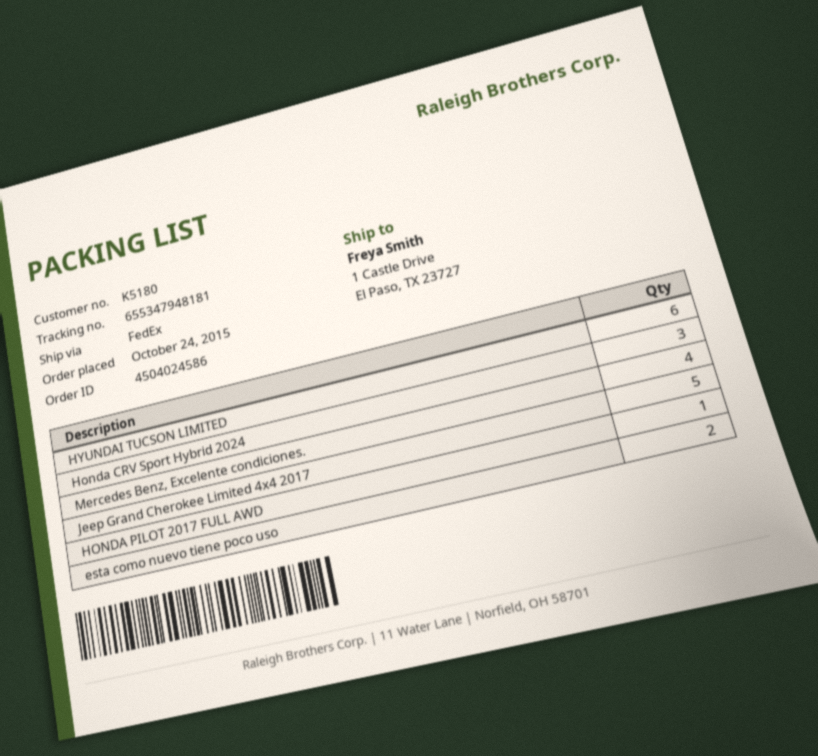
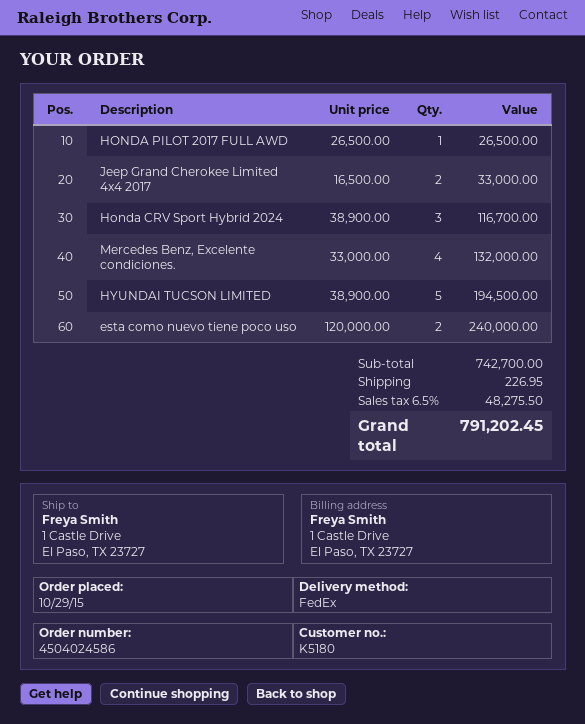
order date: 2015-10-24 -> 2015-10-29
HYUNDAI TUCSON LIMITED: 6 -> 5
Jeep Grand Cherokee Limited 4x4 2017: 5 -> 2

